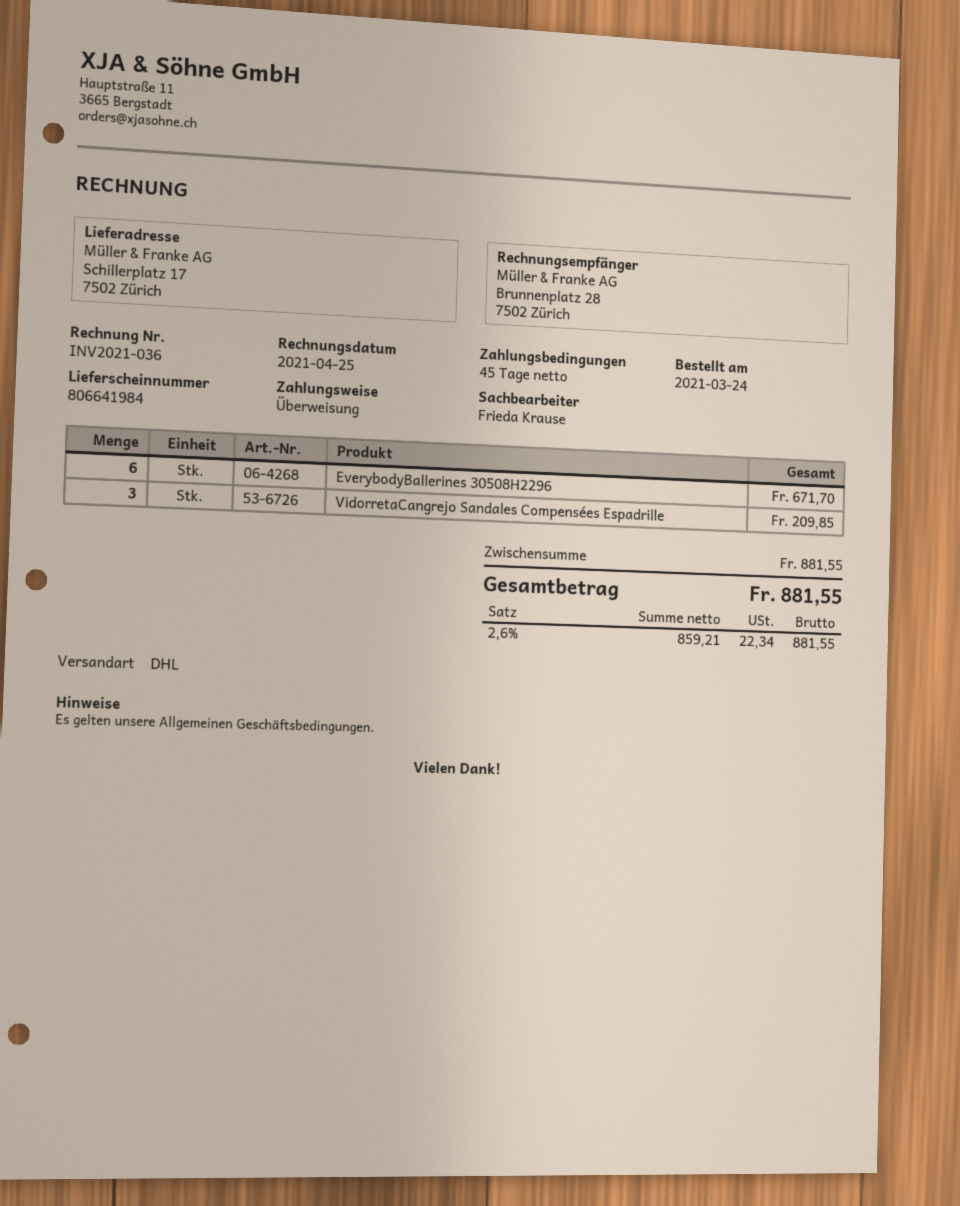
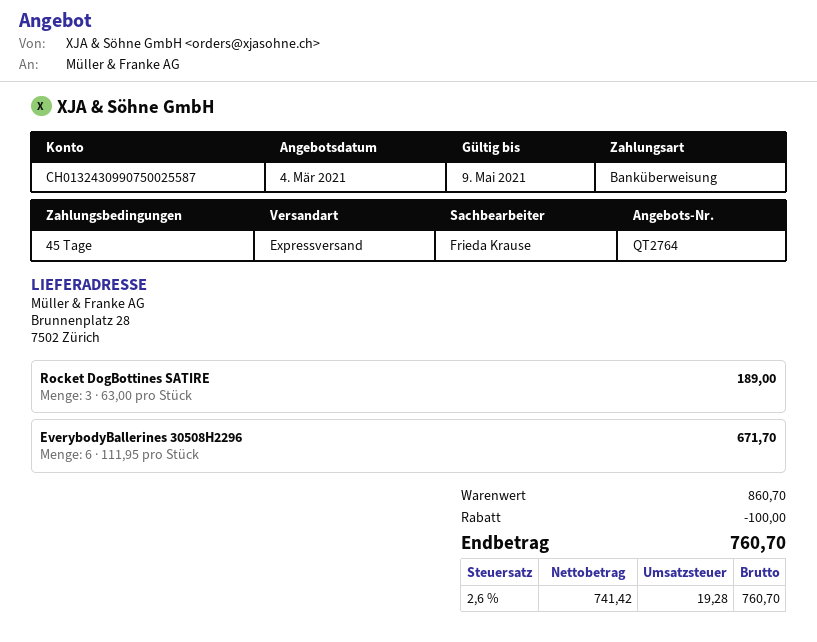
shipping method: DHL -> express
ship to: Schillerplatz 17, 7502 Zürich -> Brunnenplatz 28, 7502 Zürich
VidorretaCangrejo Sandales Compensées Espadrille: 3 for 209.85 -> none
Rocket DogBottines SATIRE: none -> 3 for 189.00
subtotal: 881.55 -> 860.70
discount: none -> 100.00
net: 859.21 -> 741.42
tax: 2.6% = 22.34 -> 2.6% = 19.28
total: 881.55 -> 760.70

